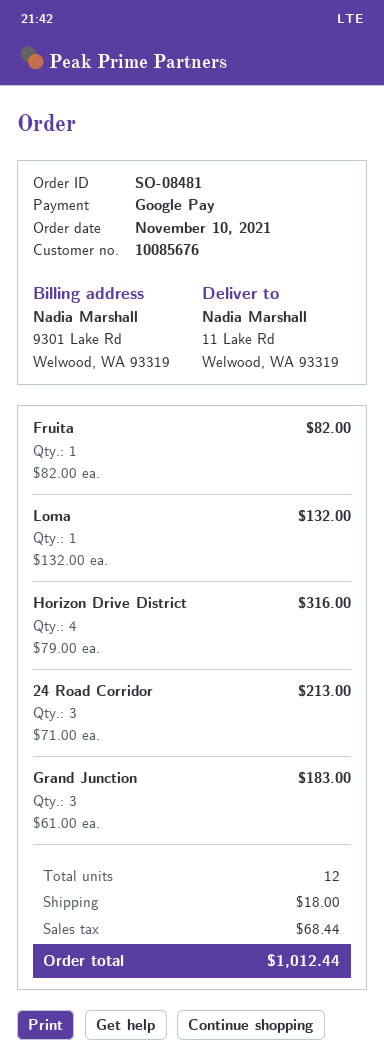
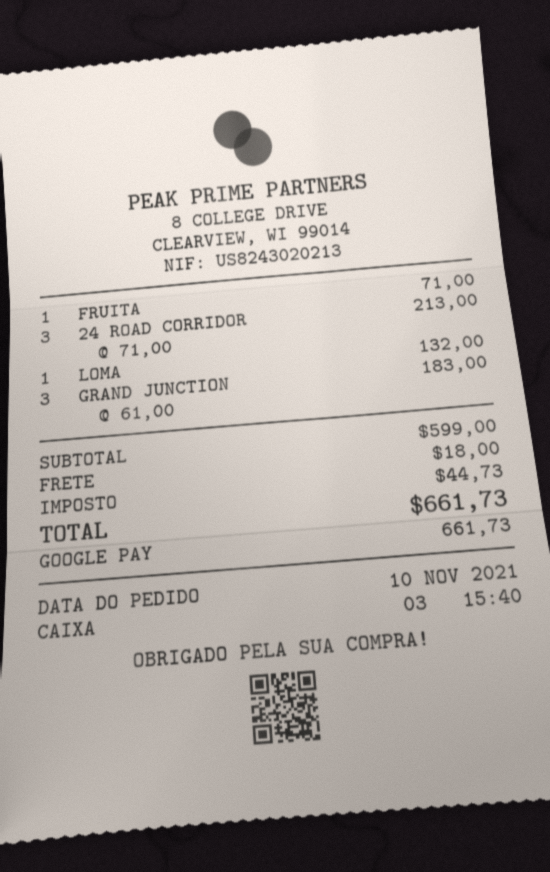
Fruita: 1 x 82.00 = 82.00 -> 1 x 71.00 = 71.00
Horizon Drive District: 4 x 79.00 = 316.00 -> none
tax: 68.44 -> 44.73
total: 1012.44 -> 661.73

